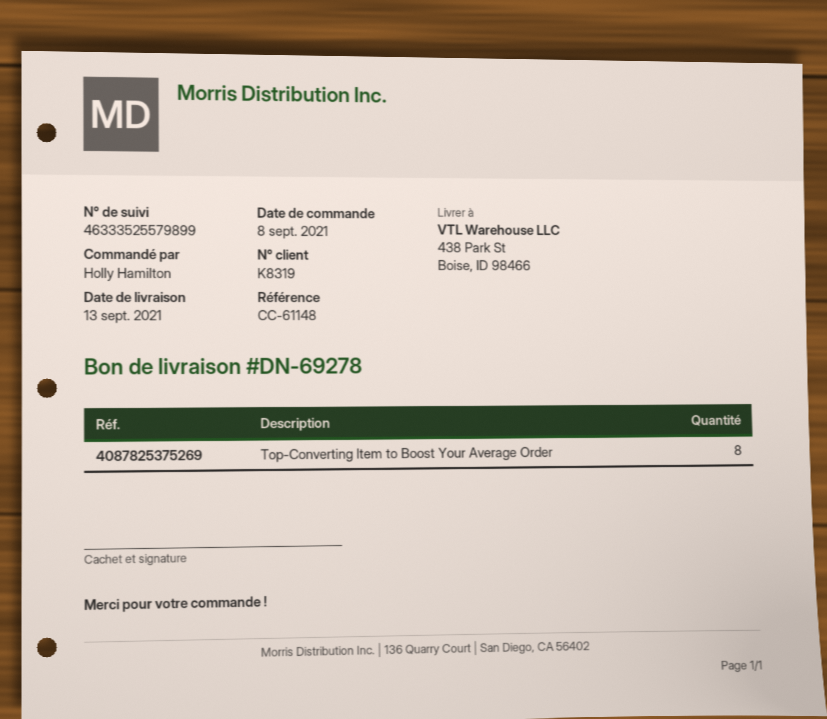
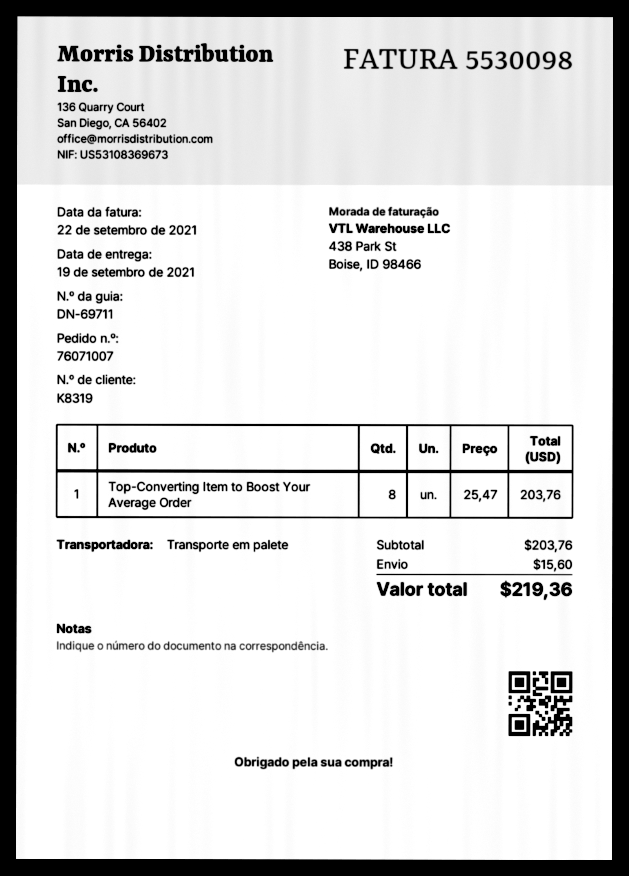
delivery note number: DN-69278 -> DN-69711
delivery date: 2021-09-13 -> 2021-09-19

